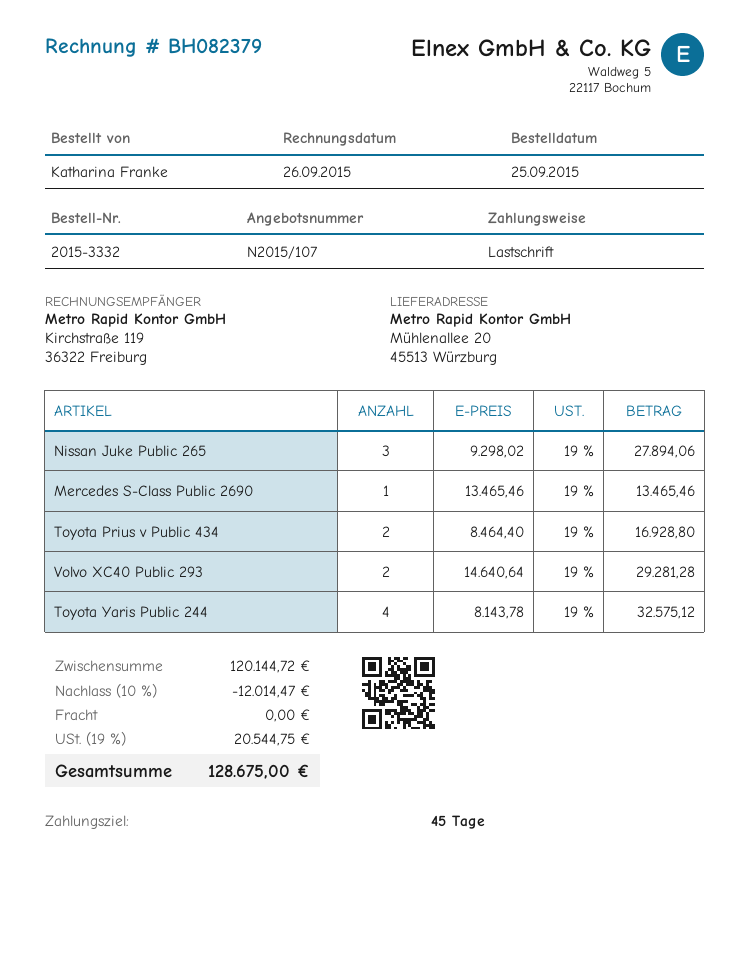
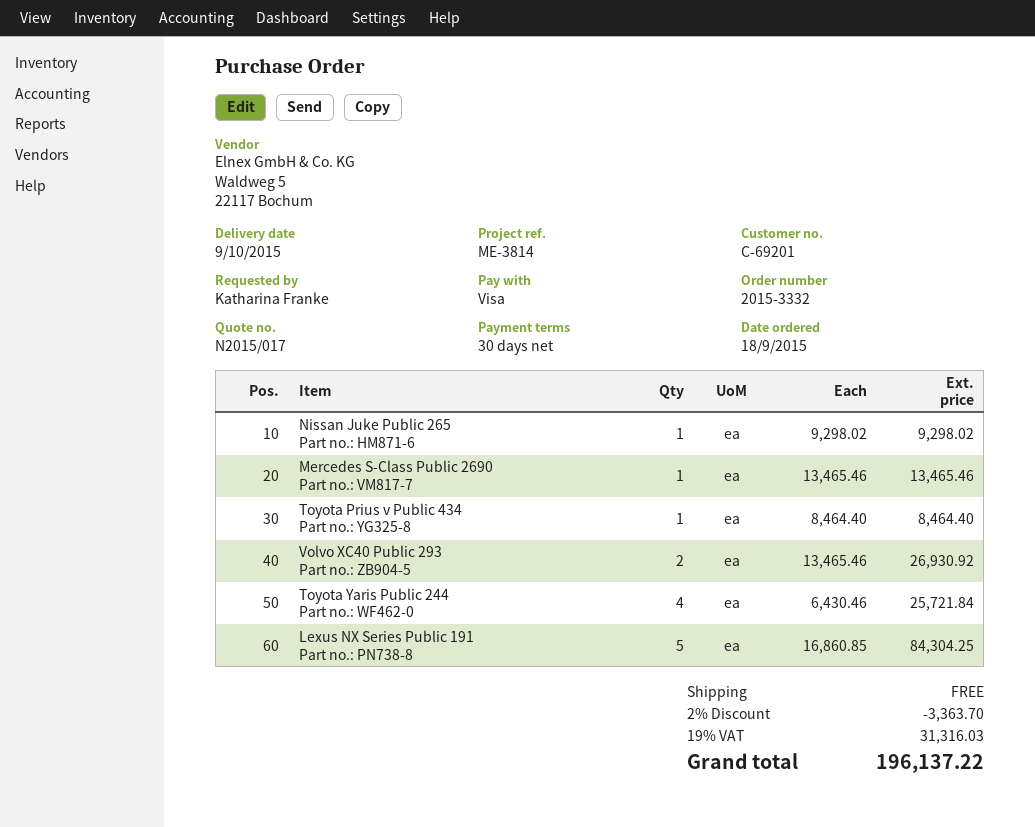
quote number: N2015/107 -> N2015/017
order date: 2015-09-25 -> 2015-09-18
payment terms: 45 days -> 30 days
payment method: direct debit -> Visa
Nissan Juke Public 265: 3 x 9298.02 = 27894.06 -> 1 x 9298.02 = 9298.02
Toyota Prius v Public 434: 2 x 8464.40 = 16928.80 -> 1 x 8464.40 = 8464.40
Volvo XC40 Public 293: 2 x 14640.64 = 29281.28 -> 2 x 13465.46 = 26930.92
Toyota Yaris Public 244: 4 x 8143.78 = 32575.12 -> 4 x 6430.46 = 25721.84
Lexus NX Series Public 191: none -> 5 x 16860.85 = 84304.25
discount: 10% = 12014.47 -> 2% = 3363.70
tax: 19% = 20544.75 -> 19% = 31316.03
total: 128675.00 -> 196137.22

